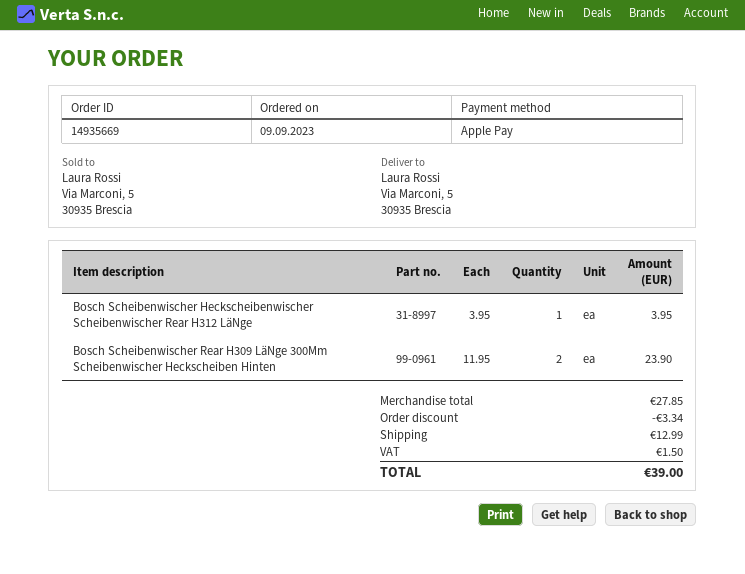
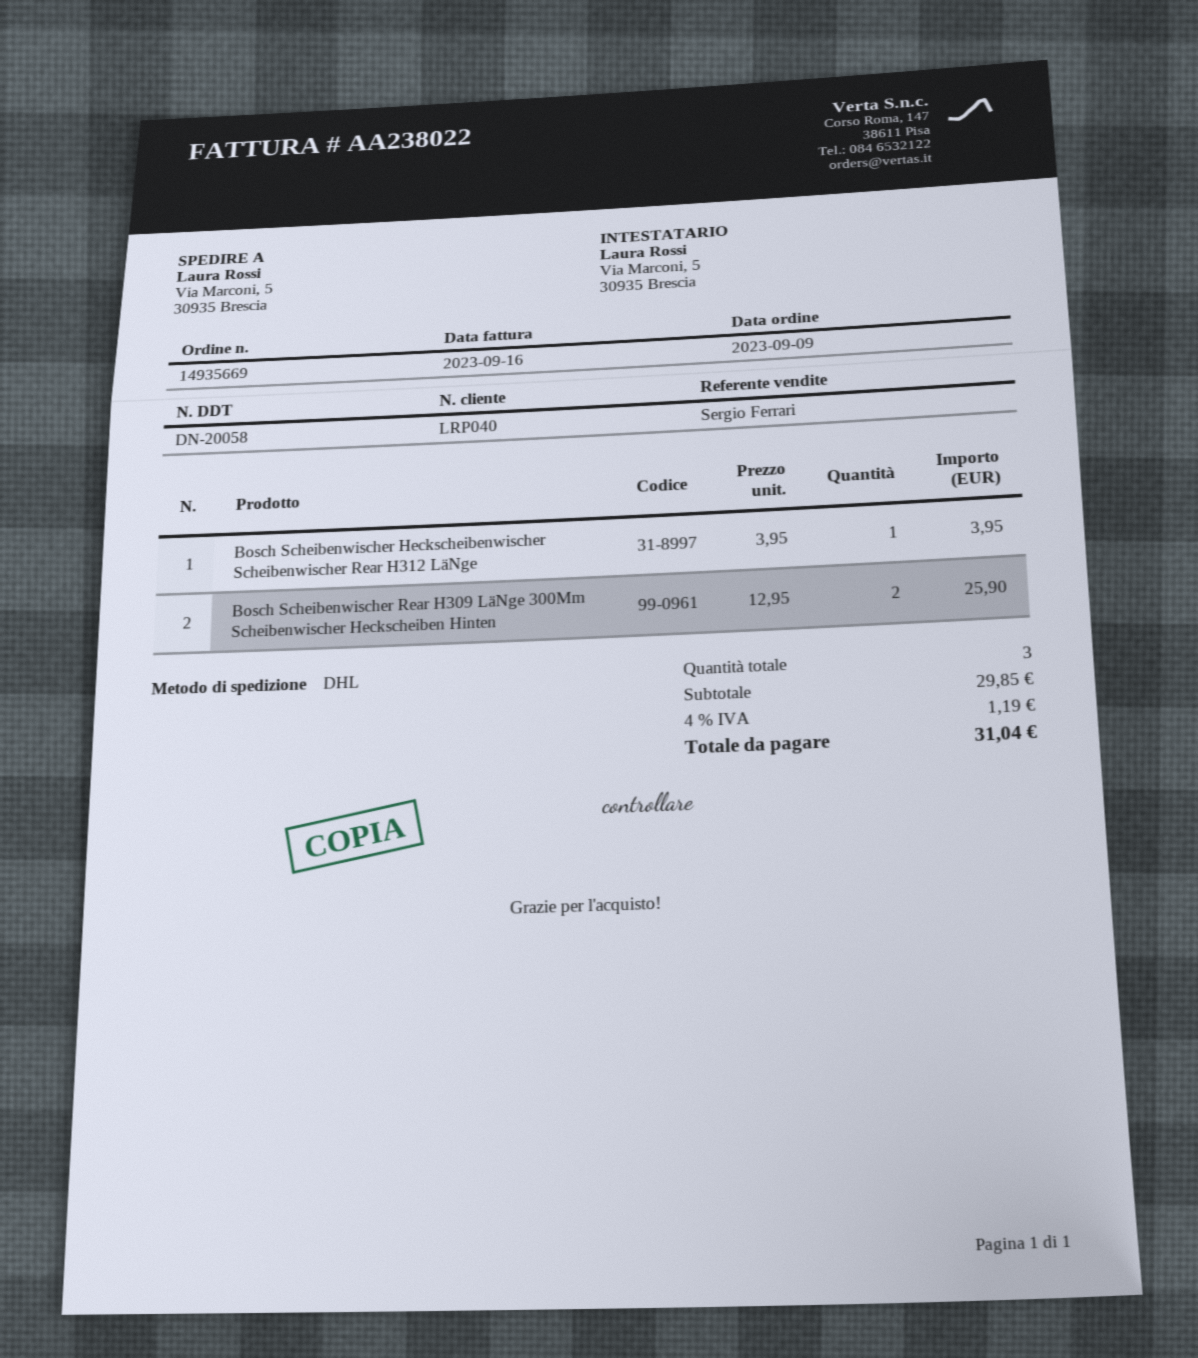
Bosch Scheibenwischer Rear H309 LäNge 300Mm Scheibenwischer Heckscheiben Hinten: 2 x 11.95 = 23.90 -> 2 x 12.95 = 25.90
subtotal: 27.85 -> 29.85
discount: 3.34 -> none
shipping: 12.99 -> none
tax: 1.50 -> 1.19
total: 39.00 -> 31.04

